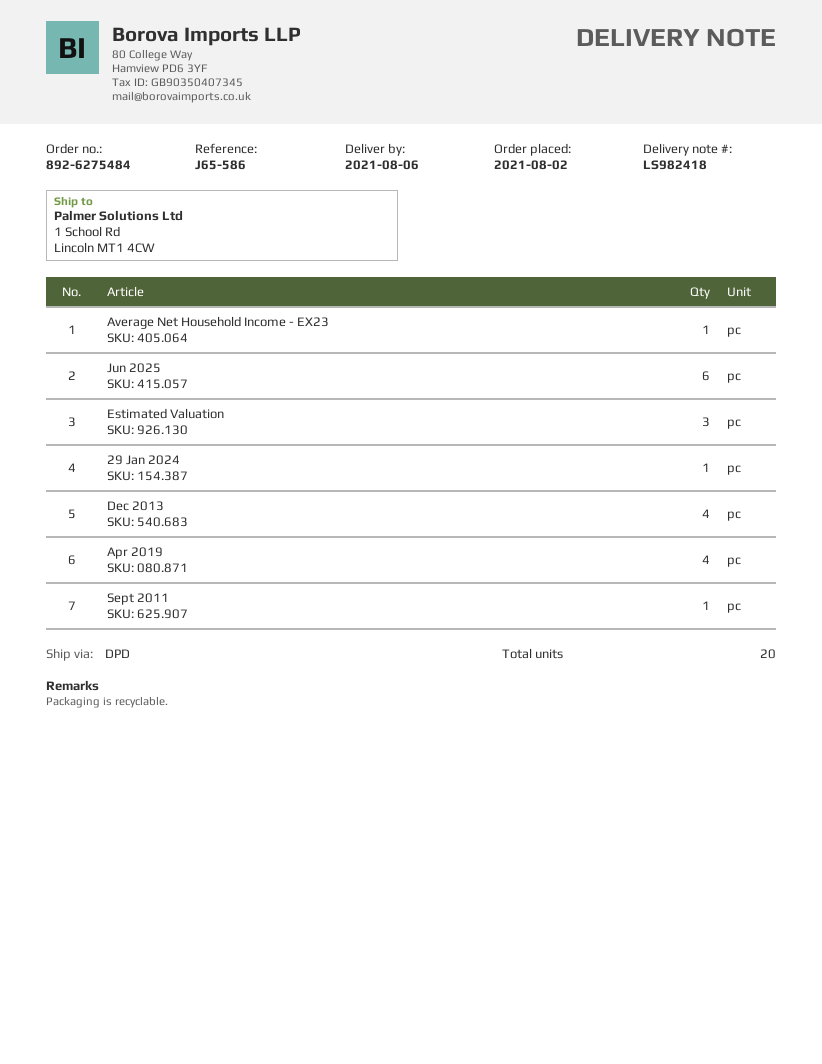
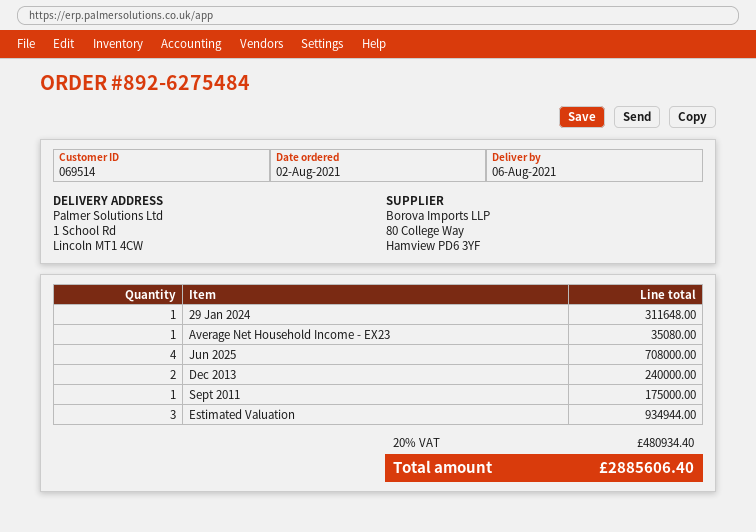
Jun 2025: 6 -> 4
Dec 2013: 4 -> 2
Apr 2019: 4 -> none

